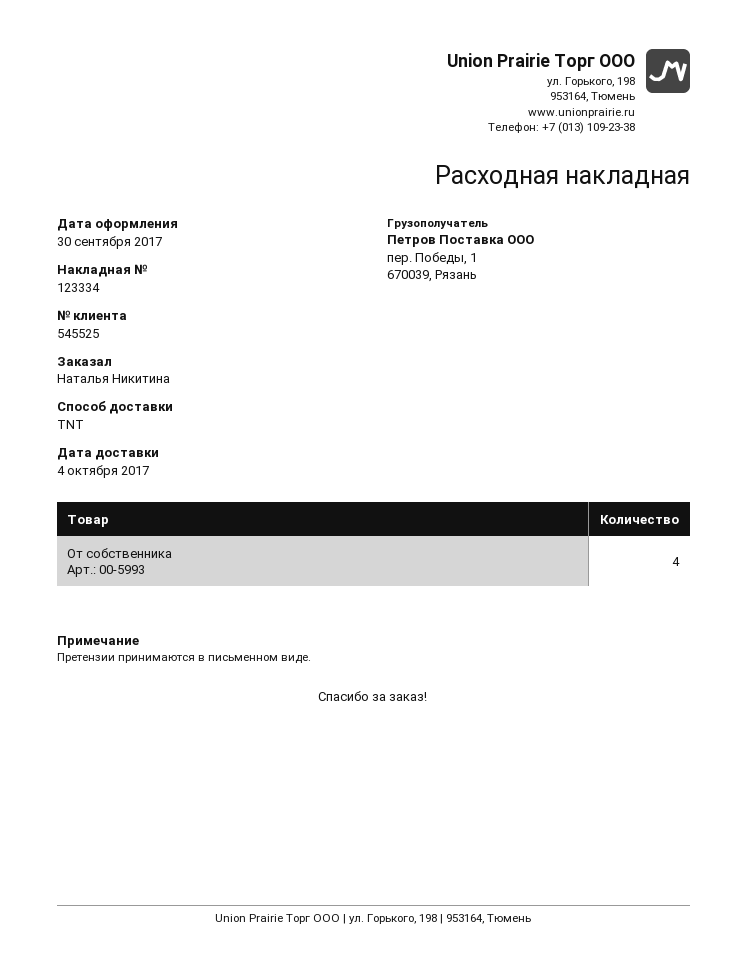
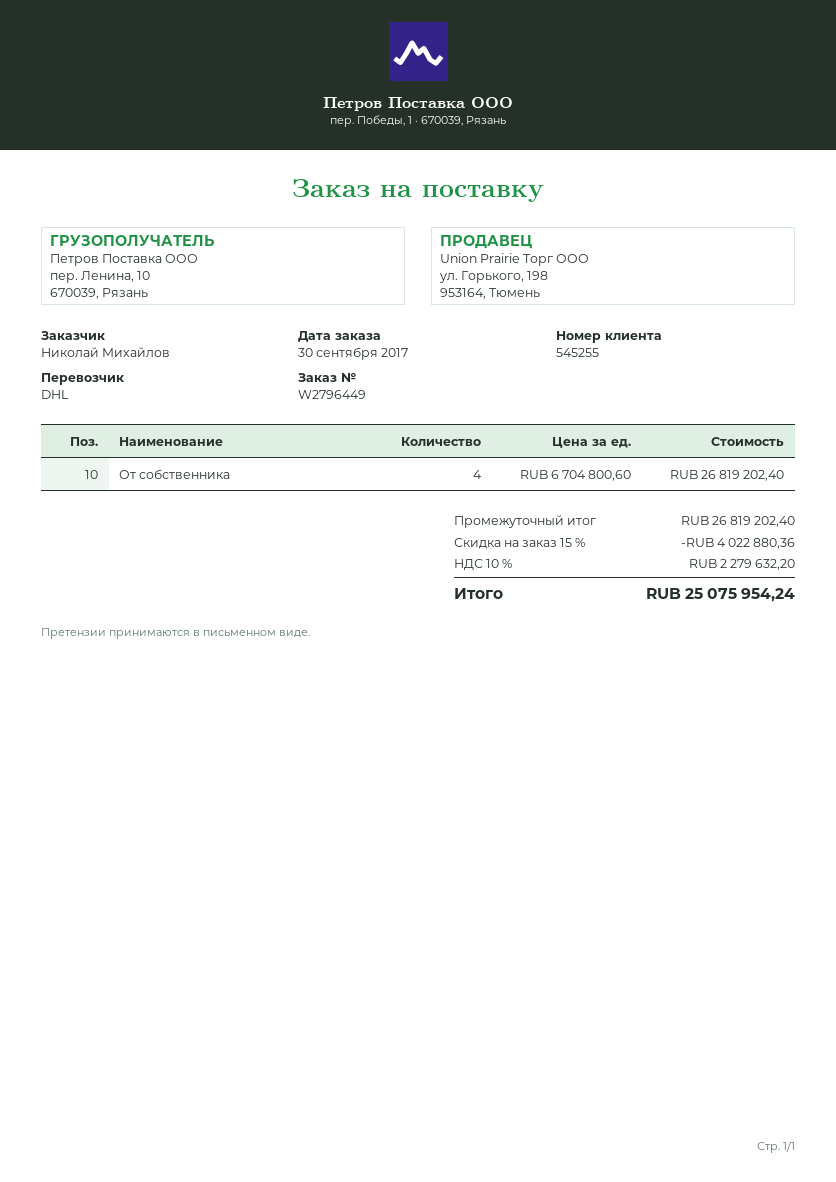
customer number: 545525 -> 545255
ordered by: Наталья Никитина -> Николай Михайлов
shipping method: TNT -> DHL
ship to: пер. Победы, 1, 670039, Рязань -> пер. Ленина, 10, 670039, Рязань

